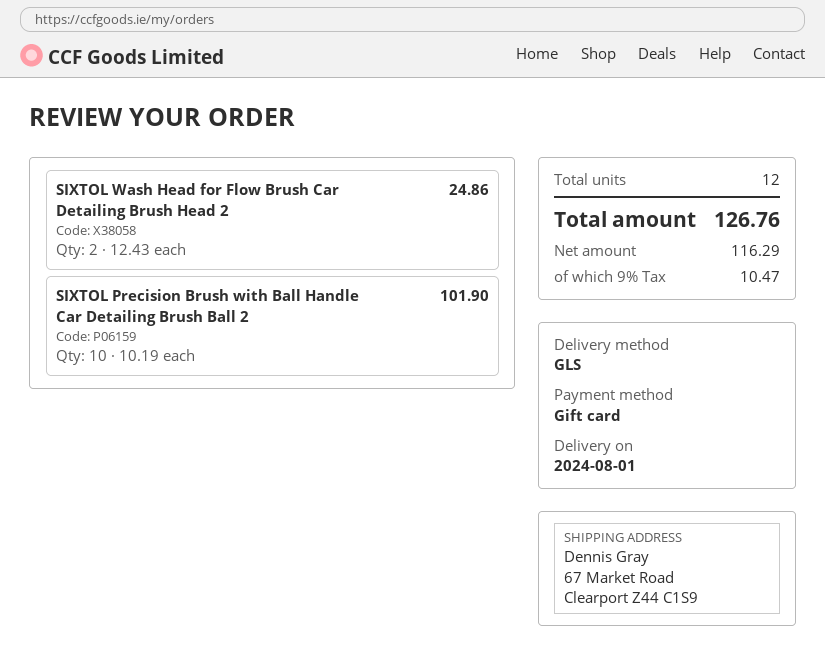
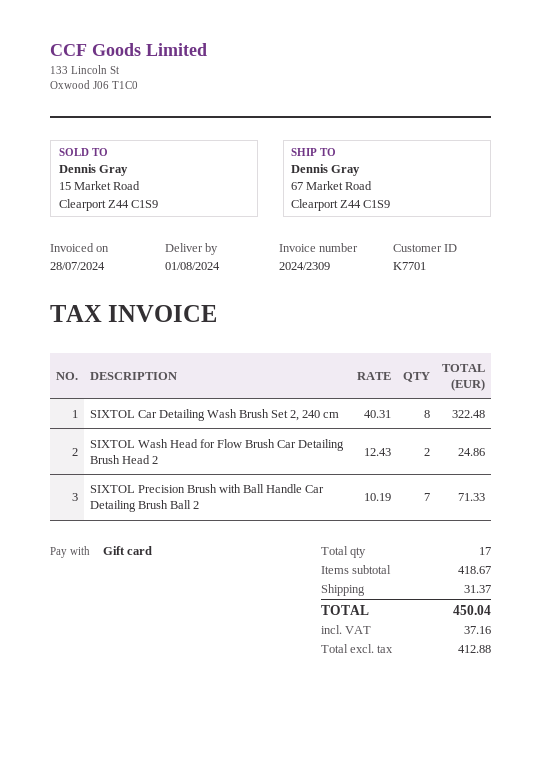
SIXTOL Precision Brush with Ball Handle Car Detailing Brush Ball 2: 10 x 10.19 = 101.90 -> 7 x 10.19 = 71.33
SIXTOL Car Detailing Wash Brush Set 2, 240 cm: none -> 8 x 40.31 = 322.48
total quantity: 12 -> 17
shipping: none -> 31.37
net: 116.29 -> 412.88
tax: 10.47 -> 37.16
total: 126.76 -> 450.04

